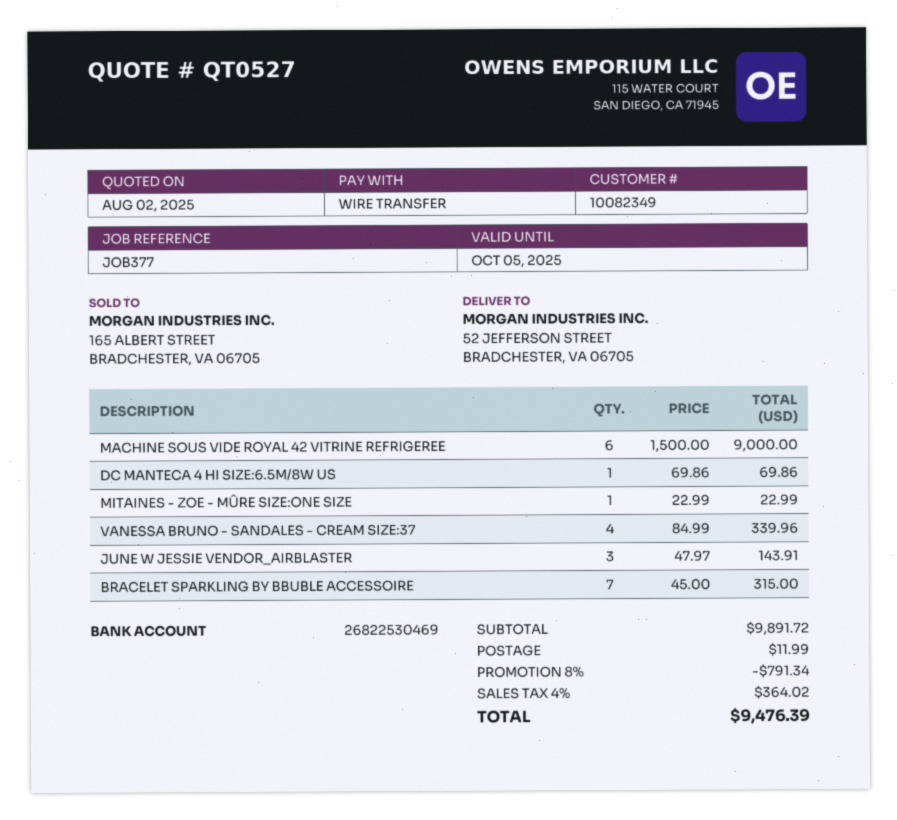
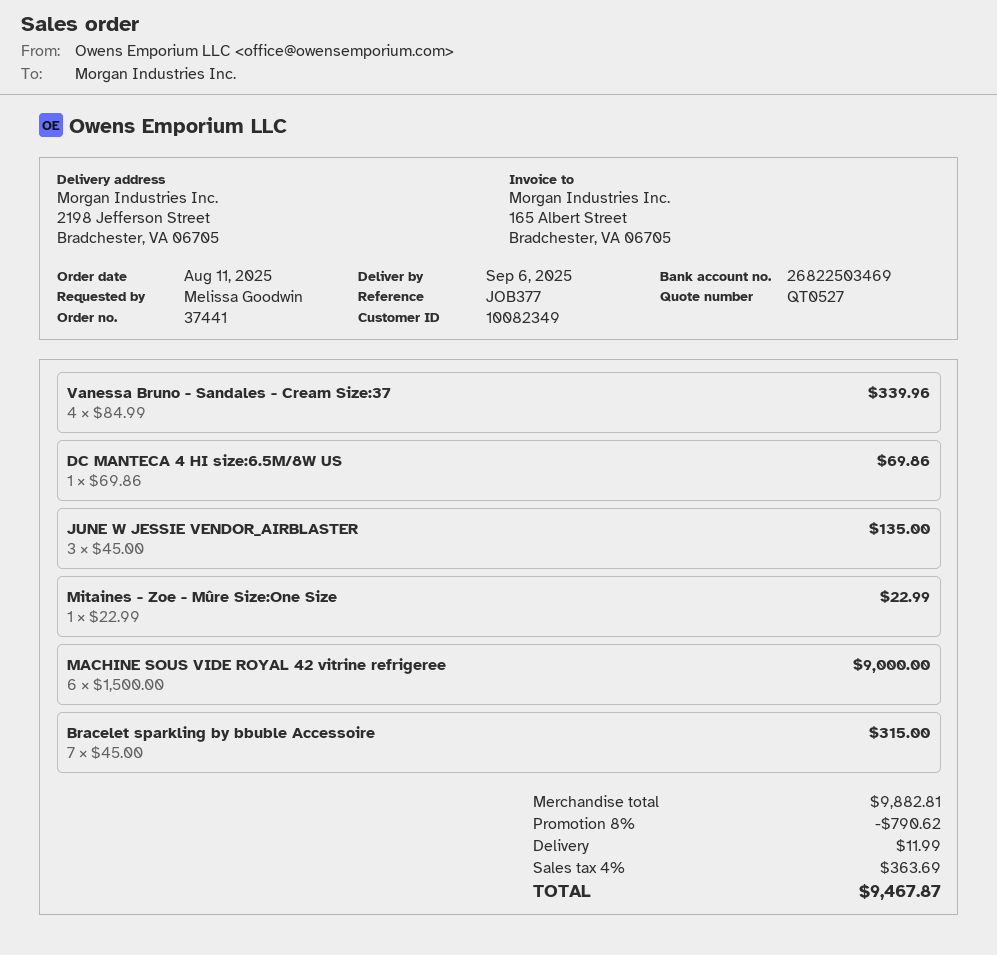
bank account: 26822530469 -> 26822503469
ship to: 52 JEFFERSON STREET, BRADCHESTER, VA 06705 -> 2198 Jefferson Street, Bradchester, VA 06705
JUNE W JESSIE VENDOR_AIRBLASTER: 3 x 47.97 = 143.91 -> 3 x 45.00 = 135.00
subtotal: 9891.72 -> 9882.81
discount: 8% = 791.34 -> 8% = 790.62
tax: 4% = 364.02 -> 4% = 363.69
total: 9476.39 -> 9467.87

